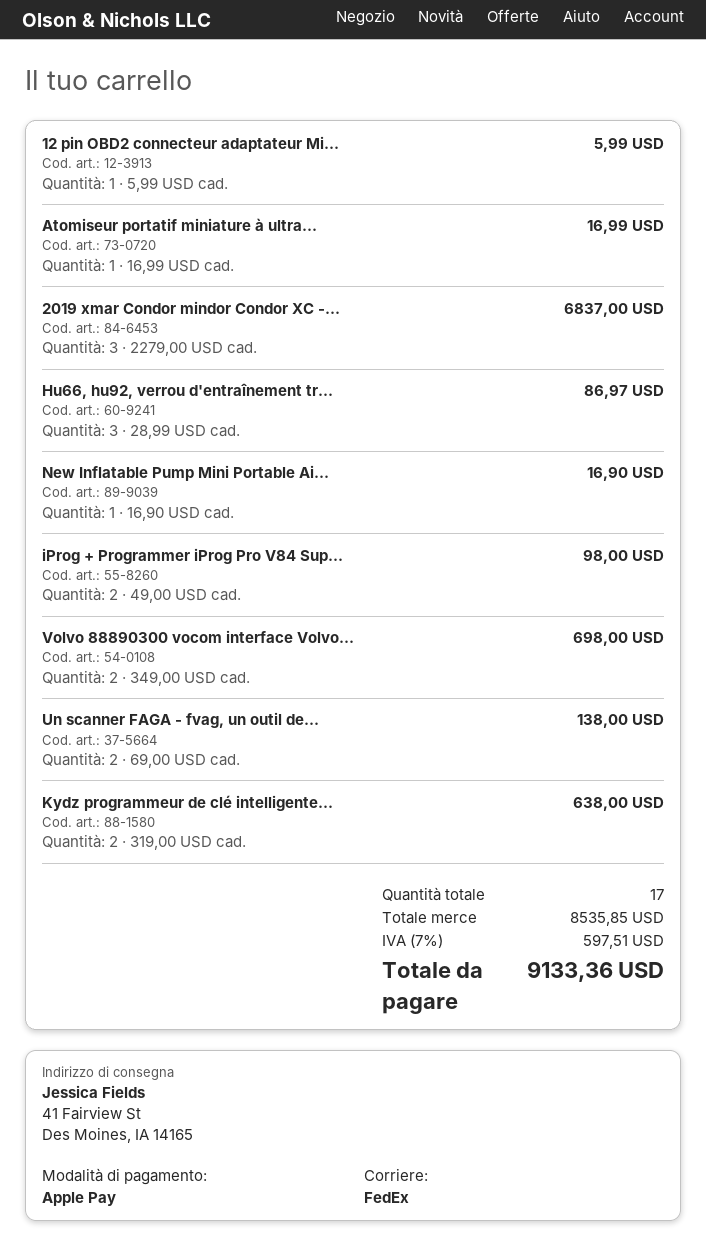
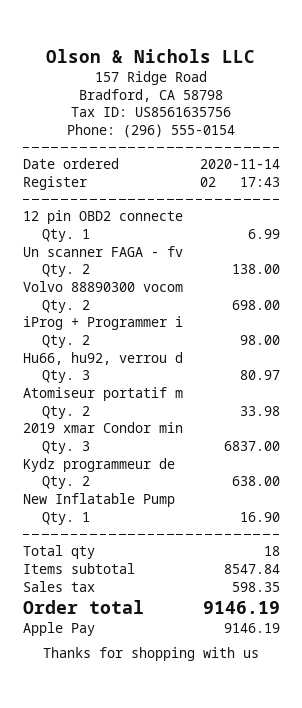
12 pin OBD2 connecteur adaptateur Mi...: 1 for 5.99 -> 1 for 6.99
Atomiseur portatif miniature à ultra...: 1 for 16.99 -> 2 for 33.98
Hu66, hu92, verrou d'entraînement tr...: 3 for 86.97 -> 3 for 80.97
total quantity: 17 -> 18
subtotal: 8535.85 -> 8547.84
tax: 597.51 -> 598.35
total: 9133.36 -> 9146.19

